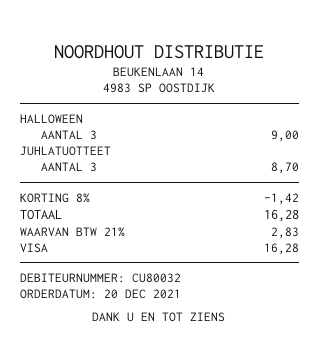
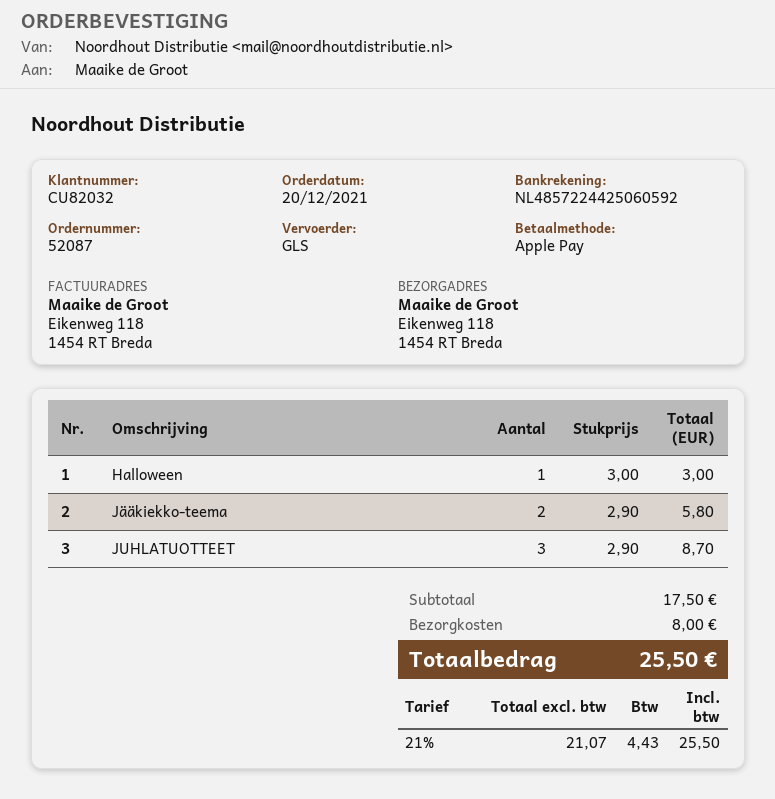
customer number: CU80032 -> CU82032
payment method: Visa -> Apple Pay
HALLOWEEN: 3 for 9.00 -> 1 for 3.00
Jääkiekko-teema: none -> 2 for 5.80
discount: 8% = 1.42 -> none
shipping: none -> 8.00
tax: 21% = 2.83 -> 21% = 4.43
total: 16.28 -> 25.50

